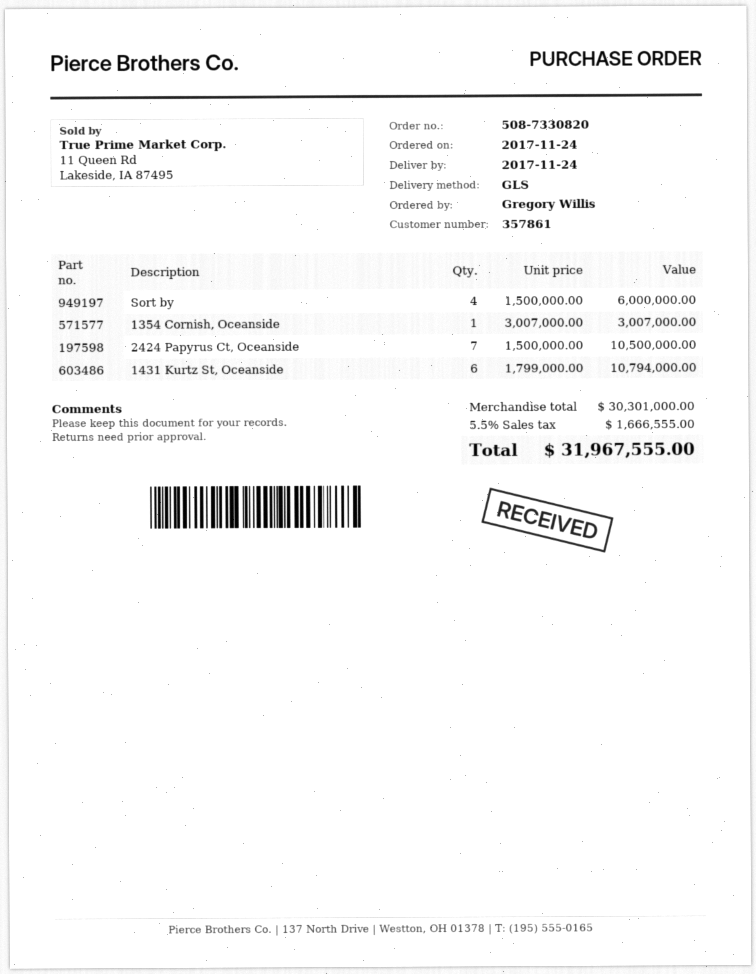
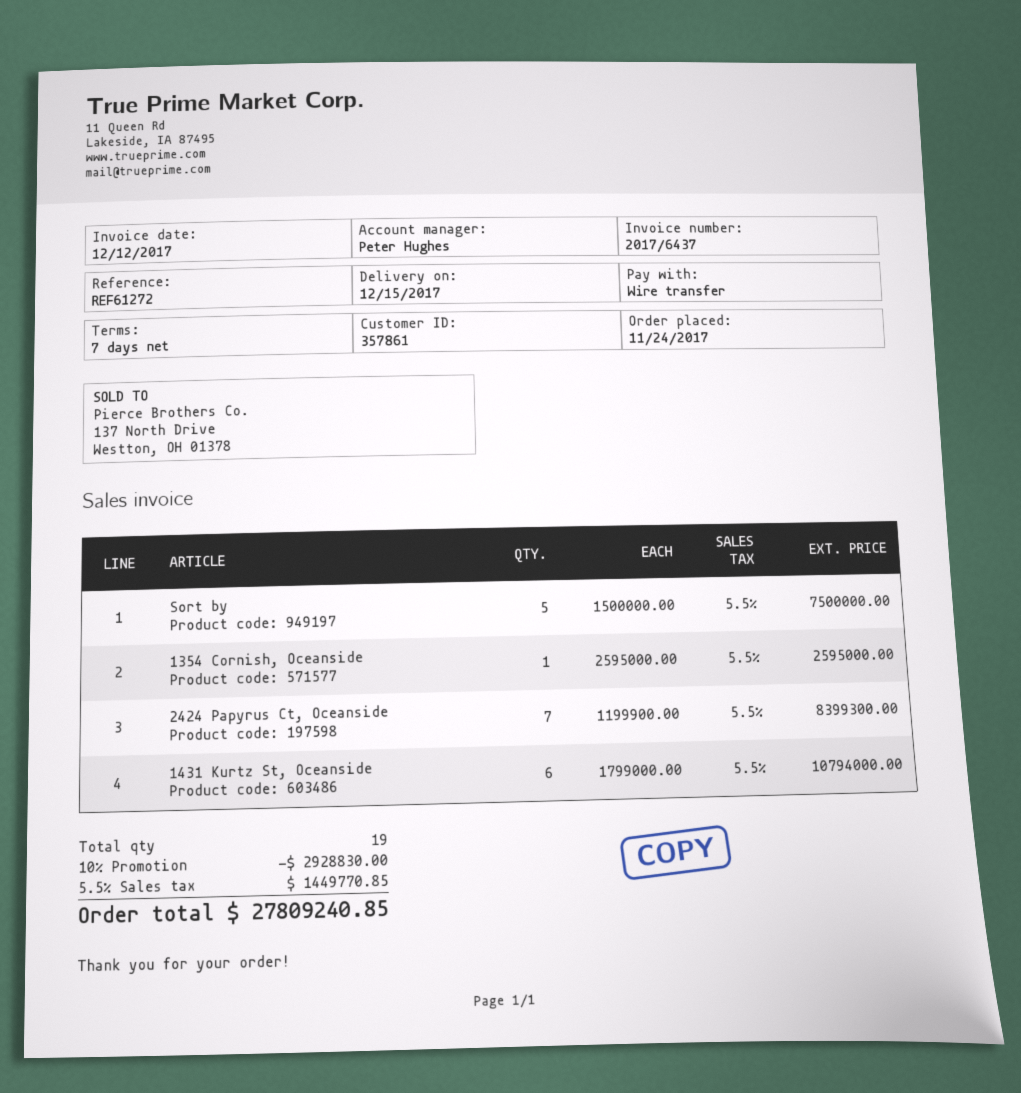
delivery date: 2017-11-24 -> 2017-12-15
Sort by: 4 x 1500000.00 = 6000000.00 -> 5 x 1500000.00 = 7500000.00
1354 Cornish, Oceanside: 1 x 3007000.00 = 3007000.00 -> 1 x 2595000.00 = 2595000.00
2424 Papyrus Ct, Oceanside: 7 x 1500000.00 = 10500000.00 -> 7 x 1199900.00 = 8399300.00
discount: none -> 10% = 2928830.00
tax: 5.5% = 1666555.00 -> 5.5% = 1449770.85
total: 31967555.00 -> 27809240.85

